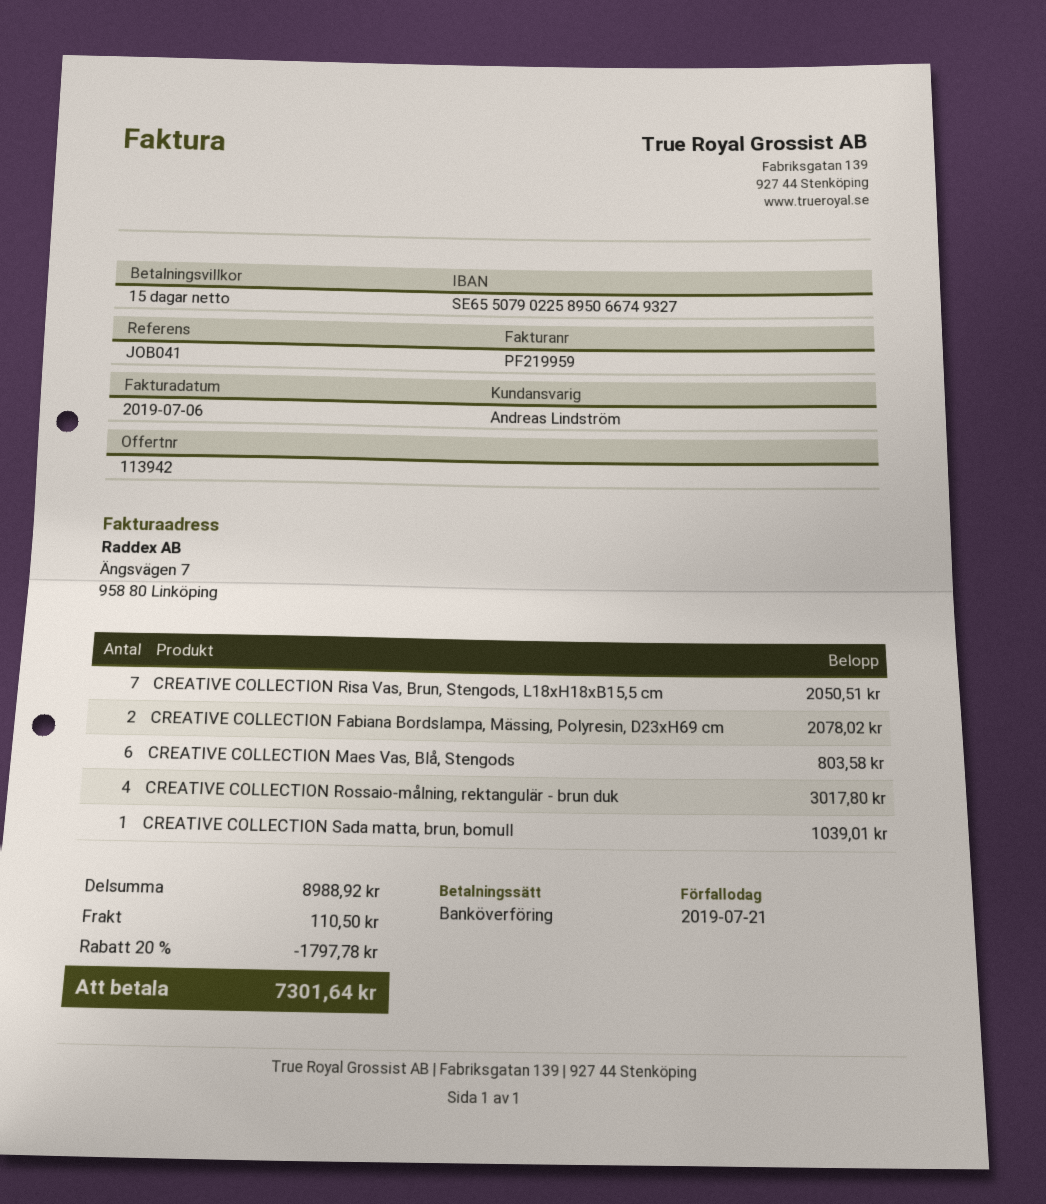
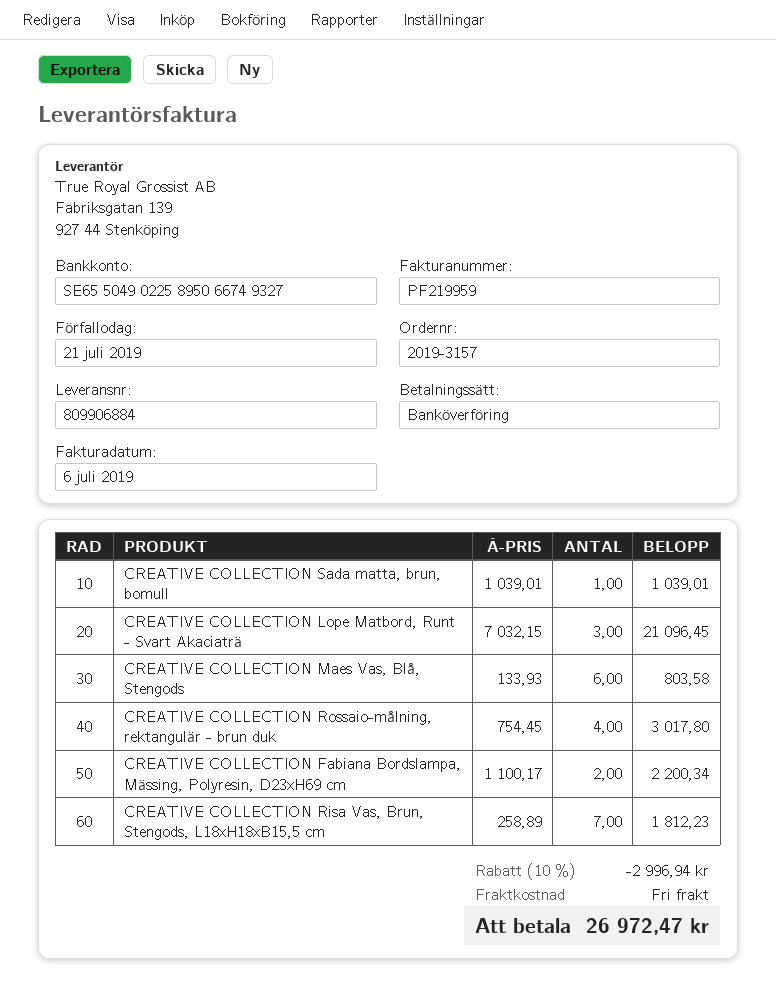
bank account: SE6550790225895066749327 -> SE6550490225895066749327
CREATIVE COLLECTION Risa Vas, Brun, Stengods, L18xH18xB15,5 cm: 7 for 2050.51 -> 7 for 1812.23
CREATIVE COLLECTION Fabiana Bordslampa, Mässing, Polyresin, D23xH69 cm: 2 for 2078.02 -> 2 for 2200.34
CREATIVE COLLECTION Lope Matbord, Runt - Svart Akaciaträ: none -> 3 for 21096.45
discount: 20% = 1797.78 -> 10% = 2996.94
shipping: 110.50 -> 0.00
total: 7301.64 -> 26972.47

